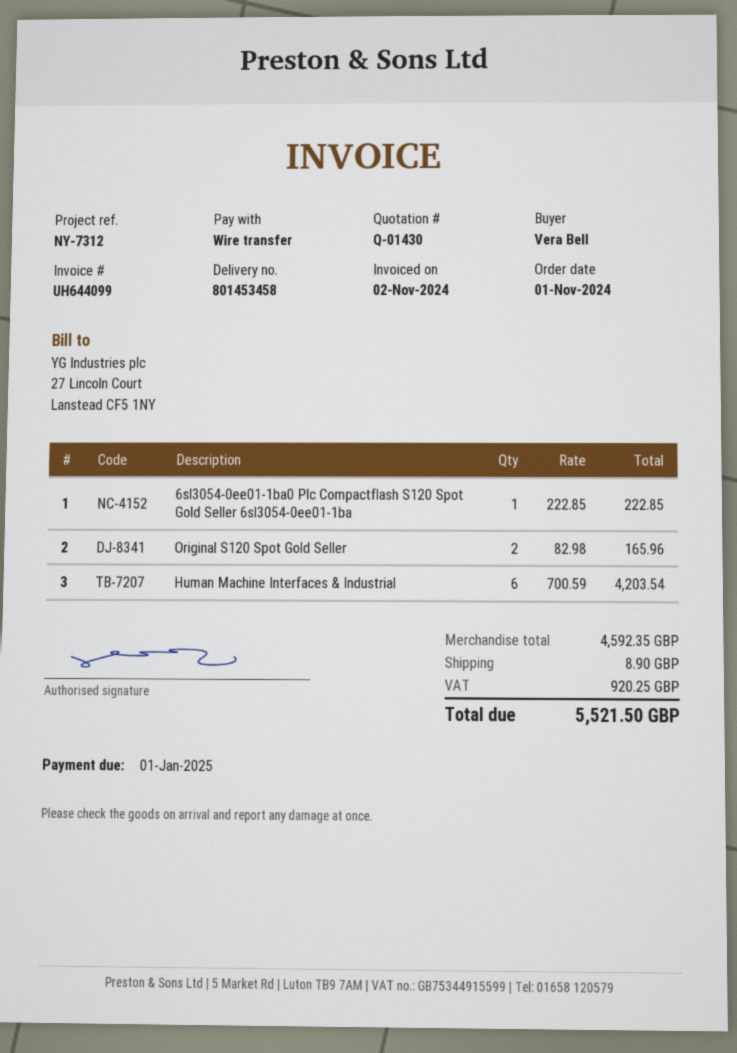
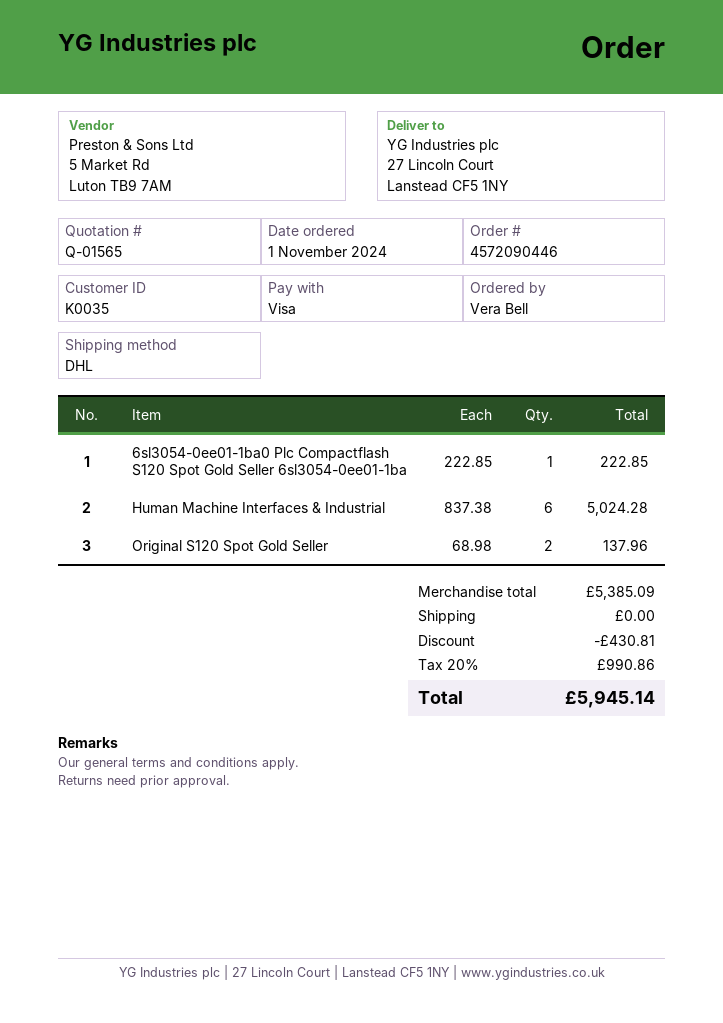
quote number: Q-01430 -> Q-01565
payment method: bank transfer -> Visa
Original S120 Spot Gold Seller: 2 x 82.98 = 165.96 -> 2 x 68.98 = 137.96
Human Machine Interfaces & Industrial: 6 x 700.59 = 4203.54 -> 6 x 837.38 = 5024.28
subtotal: 4592.35 -> 5385.09
discount: none -> 430.81
shipping: 8.90 -> 0.00
tax: 920.25 -> 990.86
total: 5521.50 -> 5945.14

